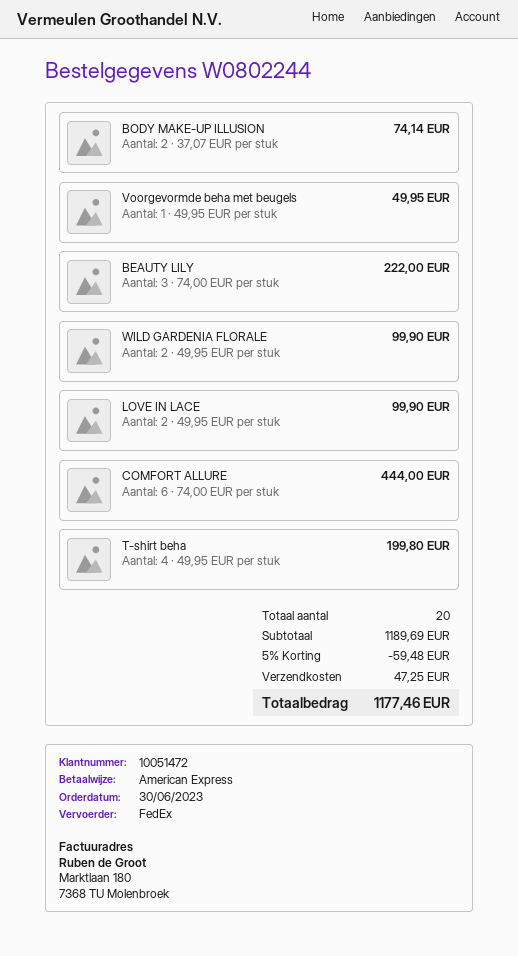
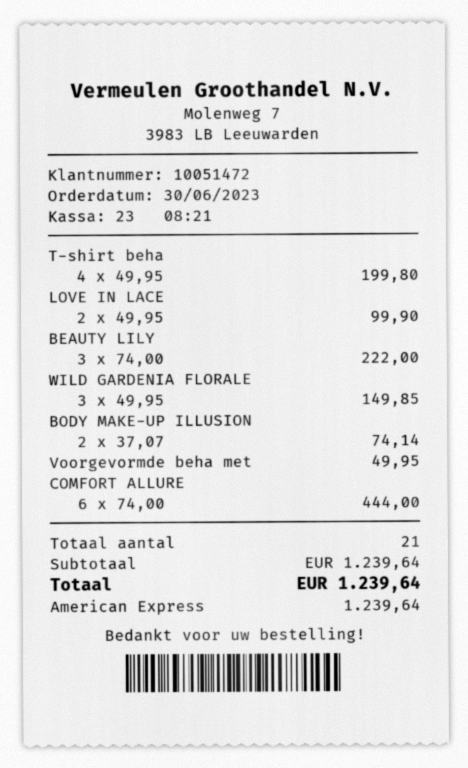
WILD GARDENIA FLORALE: 2 x 49.95 = 99.90 -> 3 x 49.95 = 149.85
total quantity: 20 -> 21
subtotal: 1189.69 -> 1239.64
discount: 5% = 59.48 -> none
shipping: 47.25 -> none
total: 1177.46 -> 1239.64

